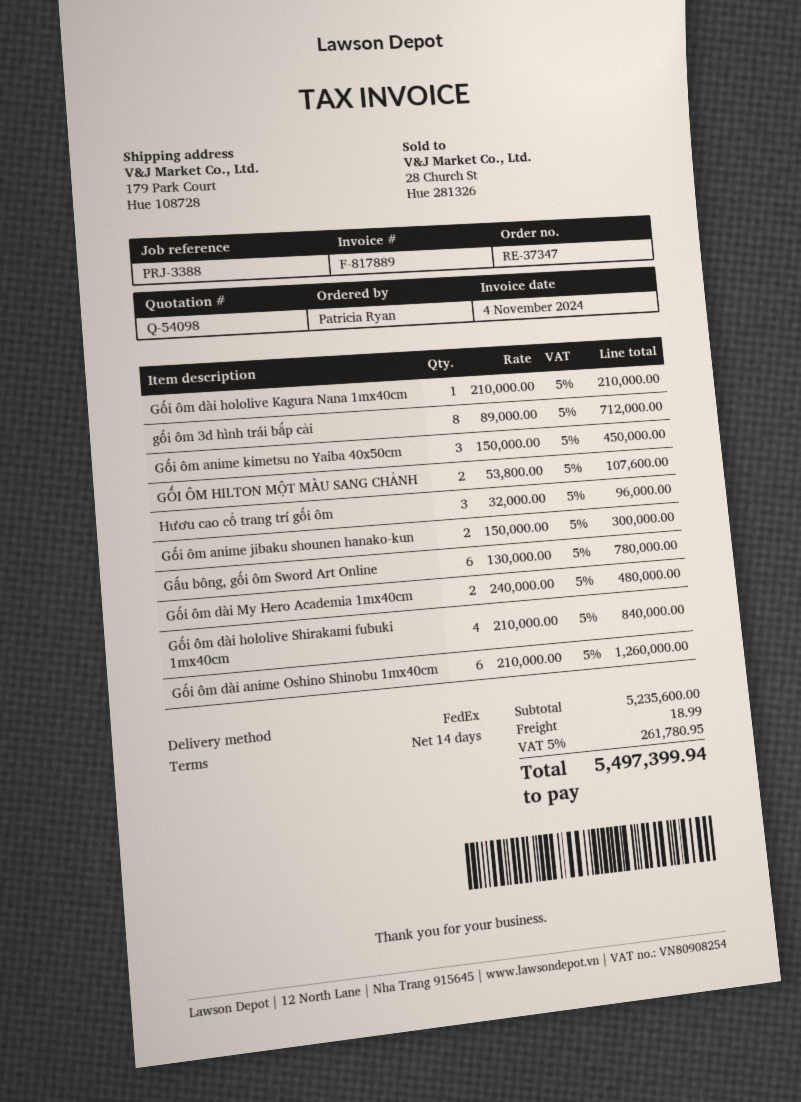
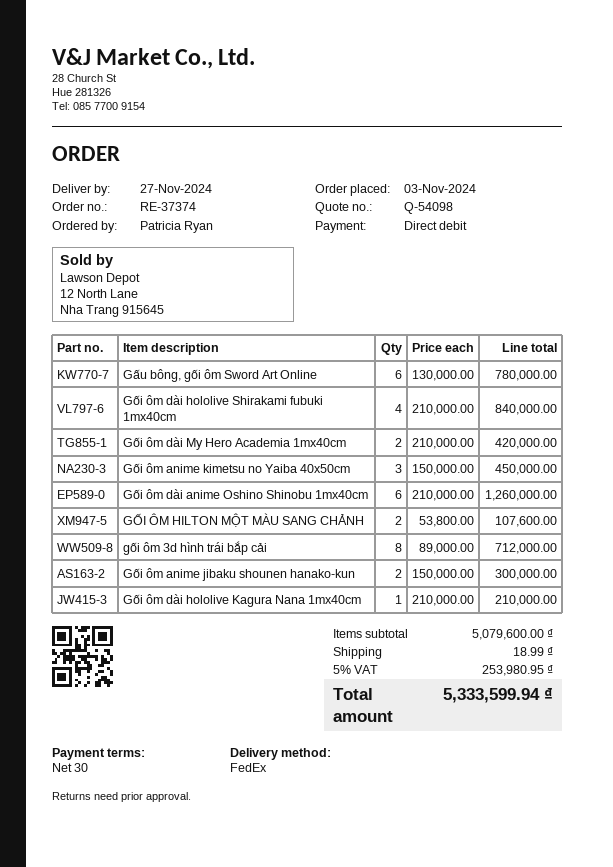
order number: RE-37347 -> RE-37374
payment terms: 14 days -> 30 days
Hươu cao cổ trang trí gối ôm: 3 x 32000.00 = 96000.00 -> none
Gối ôm dài My Hero Academia 1mx40cm: 2 x 240000.00 = 480000.00 -> 2 x 210000.00 = 420000.00
subtotal: 5235600.00 -> 5079600.00
tax: 5% = 261780.95 -> 5% = 253980.95
total: 5497399.94 -> 5333599.94

